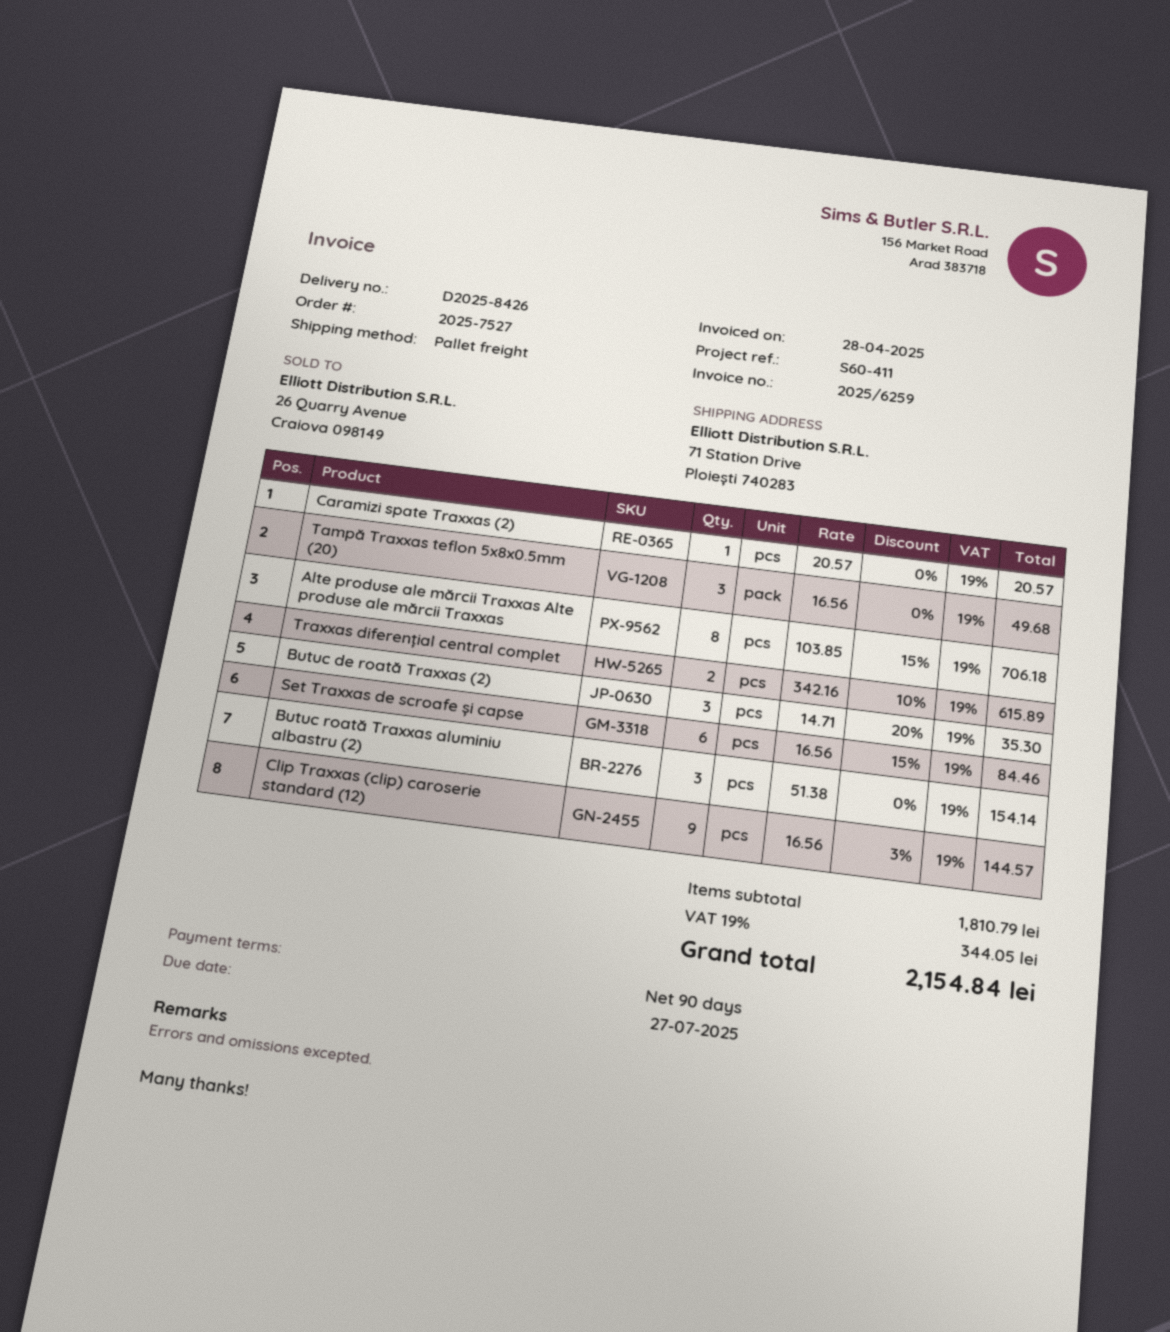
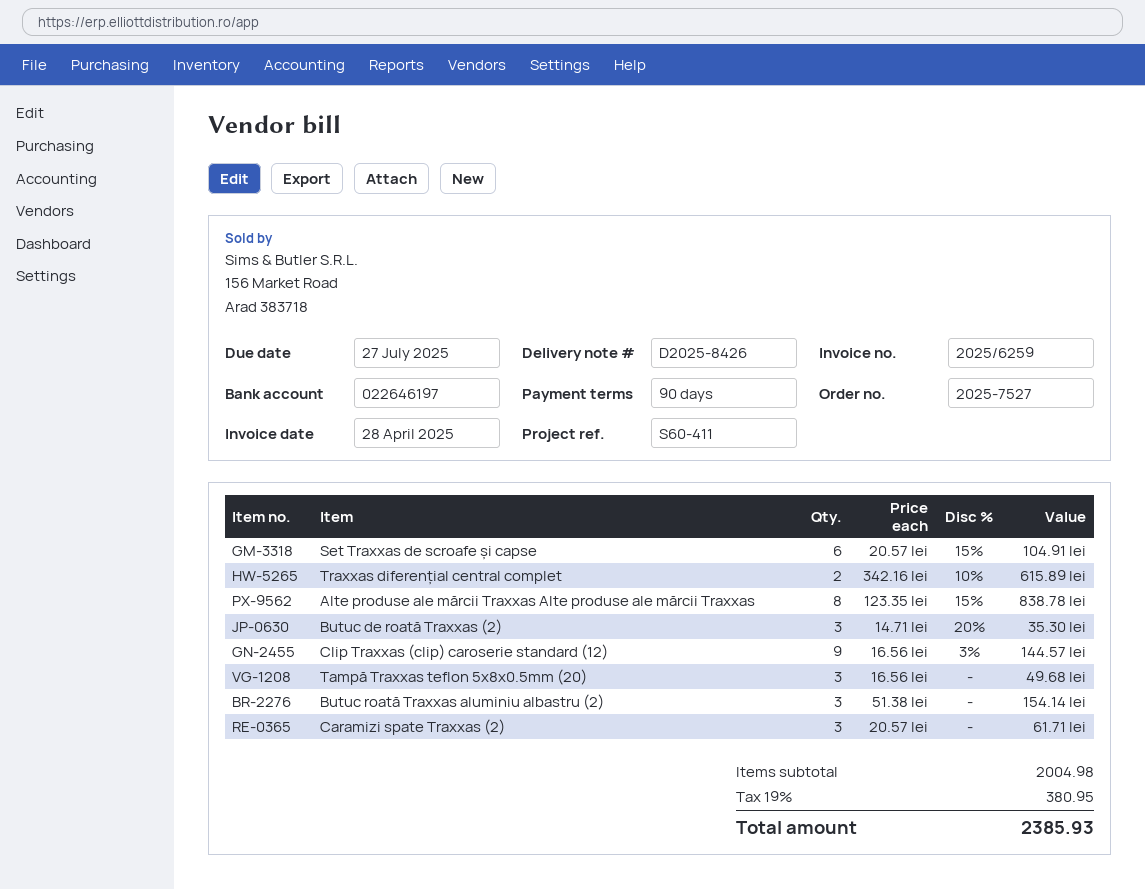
Caramizi spate Traxxas (2): 1 x 20.57 = 20.57 -> 3 x 20.57 = 61.71
Alte produse ale mărcii Traxxas Alte produse ale mărcii Traxxas: 8 x 103.85 - 15% = 706.18 -> 8 x 123.35 - 15% = 838.78
Set Traxxas de scroafe și capse: 6 x 16.56 - 15% = 84.46 -> 6 x 20.57 - 15% = 104.91
subtotal: 1810.79 -> 2004.98
tax: 19% = 344.05 -> 19% = 380.95
total: 2154.84 -> 2385.93

